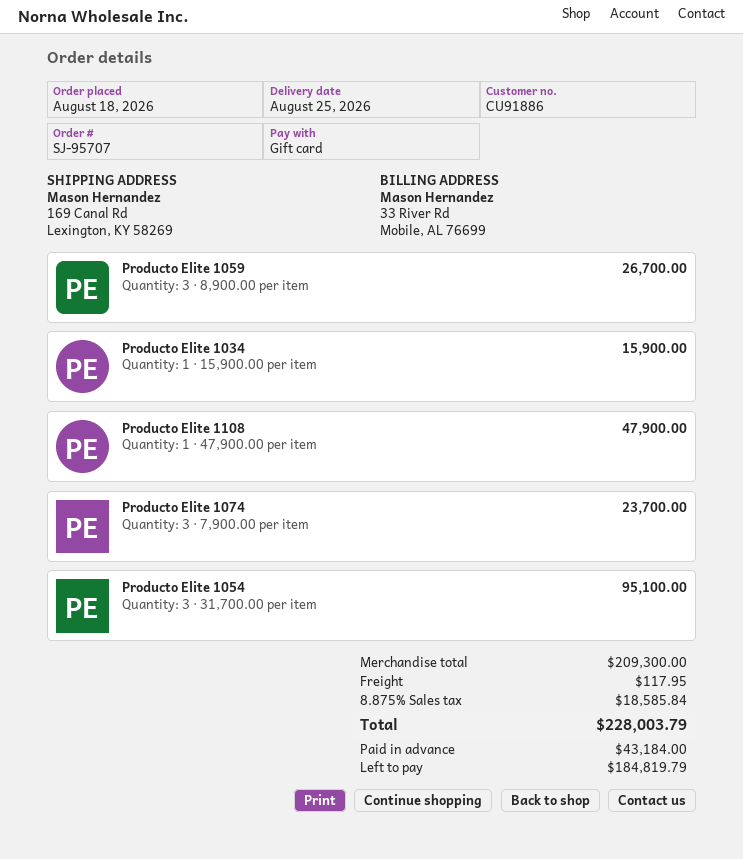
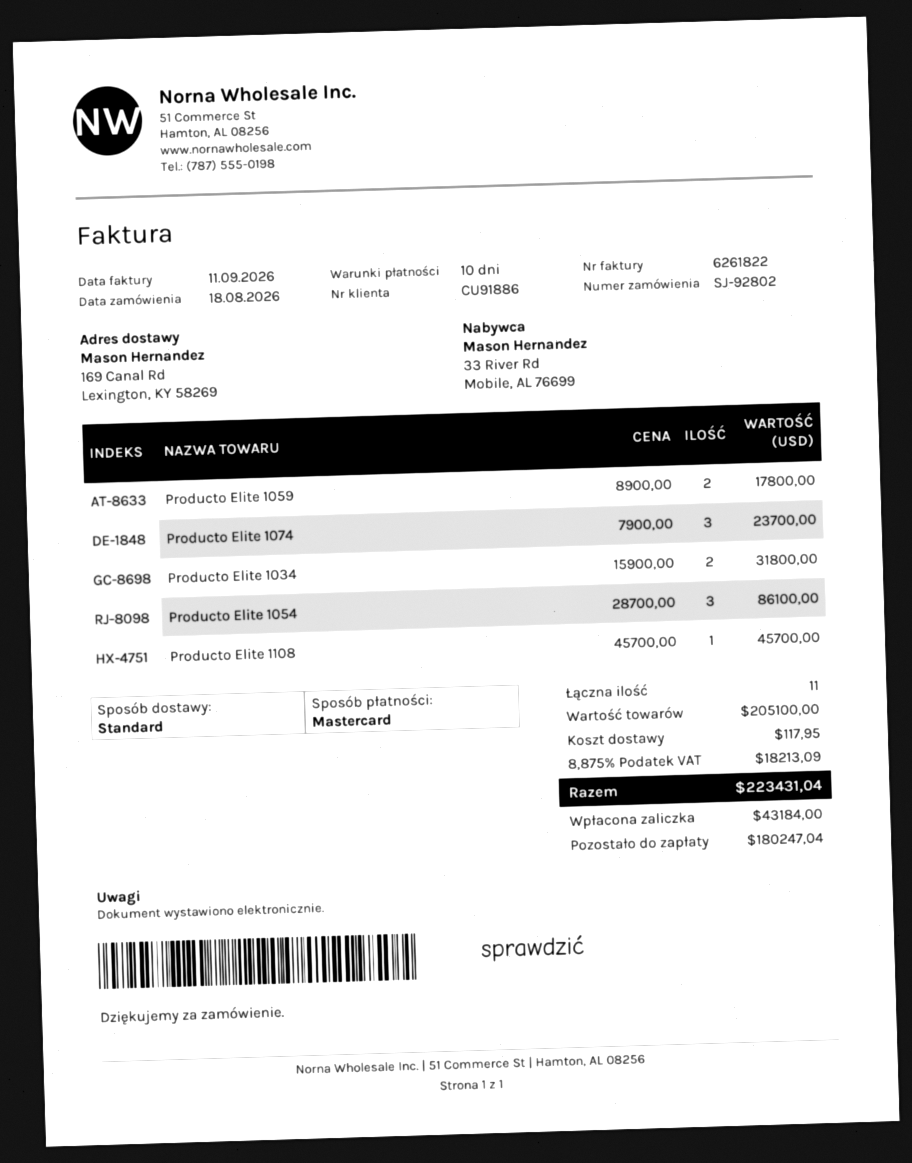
order number: SJ-95707 -> SJ-92802
payment method: gift card -> Mastercard
Producto Elite 1059: 3 x 8900.00 = 26700.00 -> 2 x 8900.00 = 17800.00
Producto Elite 1034: 1 x 15900.00 = 15900.00 -> 2 x 15900.00 = 31800.00
Producto Elite 1108: 1 x 47900.00 = 47900.00 -> 1 x 45700.00 = 45700.00
Producto Elite 1054: 3 x 31700.00 = 95100.00 -> 3 x 28700.00 = 86100.00
subtotal: 209300.00 -> 205100.00
tax: 8.875% = 18585.84 -> 8.875% = 18213.09
total: 228003.79 -> 223431.04
balance: 184819.79 -> 180247.04

